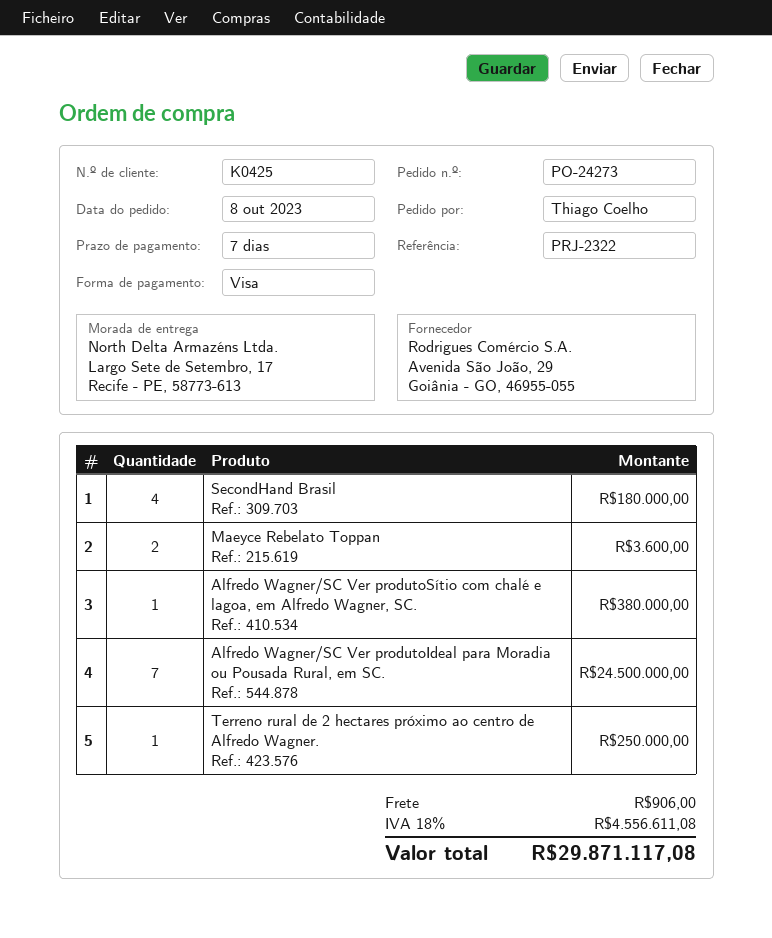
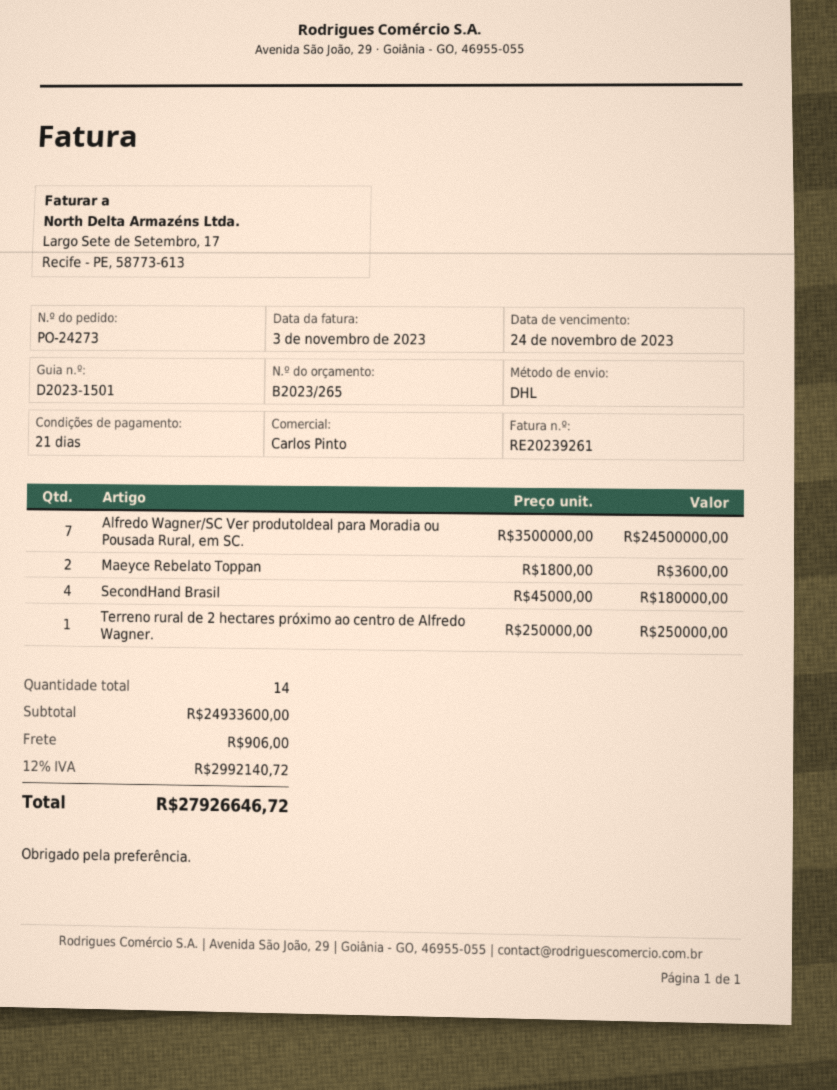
payment terms: 7 days -> 21 days
Alfredo Wagner/SC Ver produtoSítio com chalé e lagoa, em Alfredo Wagner, SC.: 1 for 380000.00 -> none
tax: 18% = 4556611.08 -> 12% = 2992140.72
total: 29871117.08 -> 27926646.72

